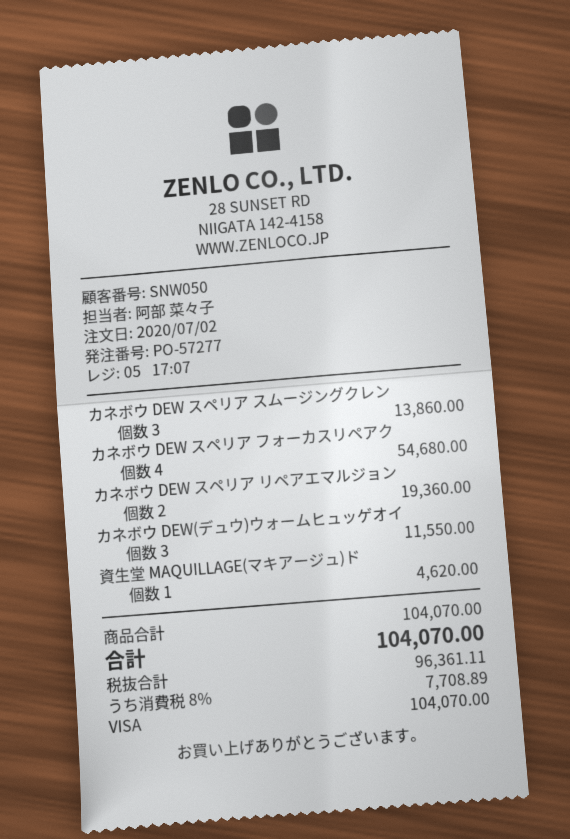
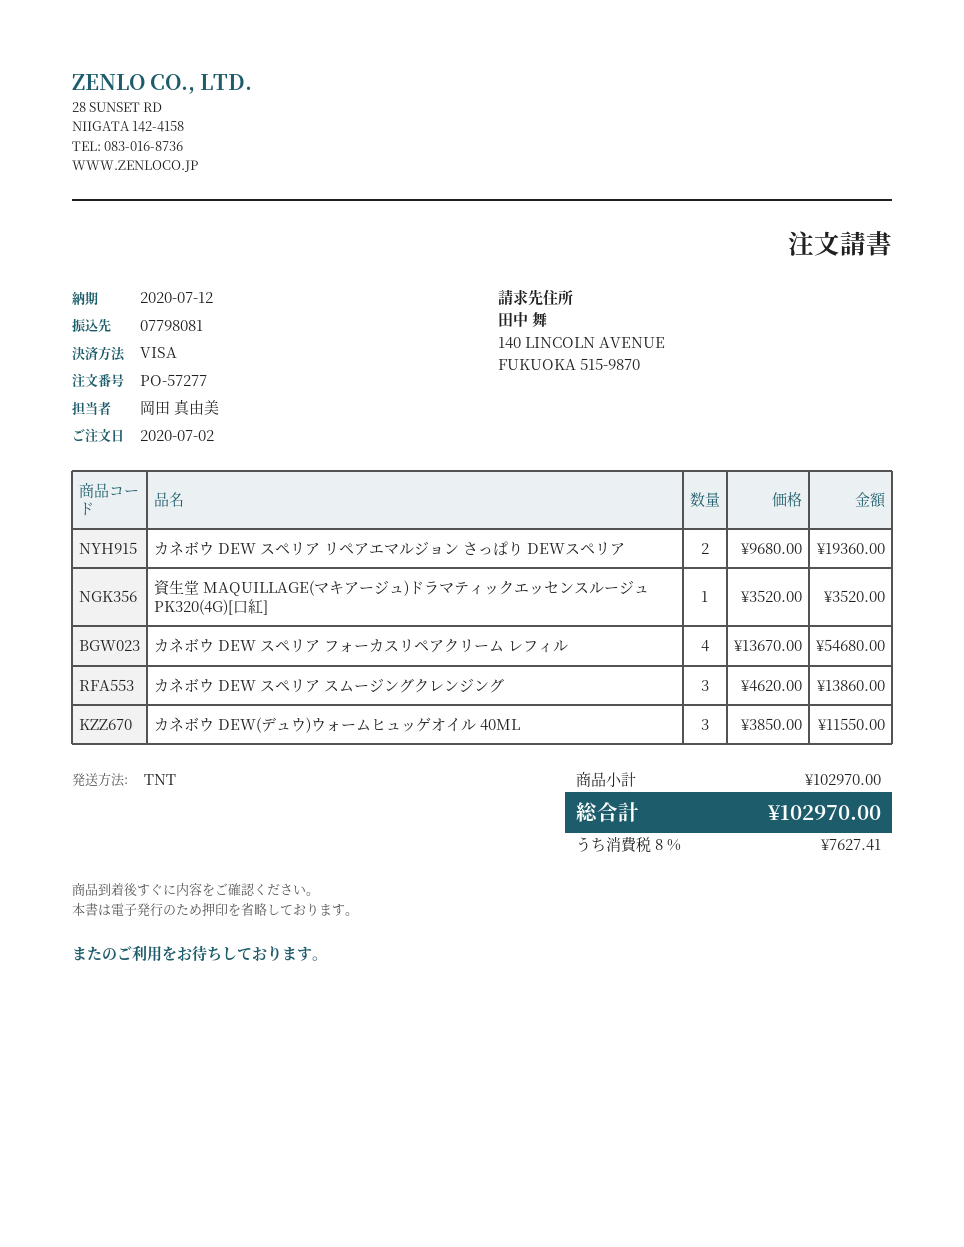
sales rep: 阿部 菜々子 -> 岡田 真由美
資生堂 MAQUILLAGE(マキアージュ)ド: 1 for 4620.00 -> 1 for 3520.00
subtotal: 104070.00 -> 102970.00
tax: 8% = 7708.89 -> 8% = 7627.41
total: 104070.00 -> 102970.00

